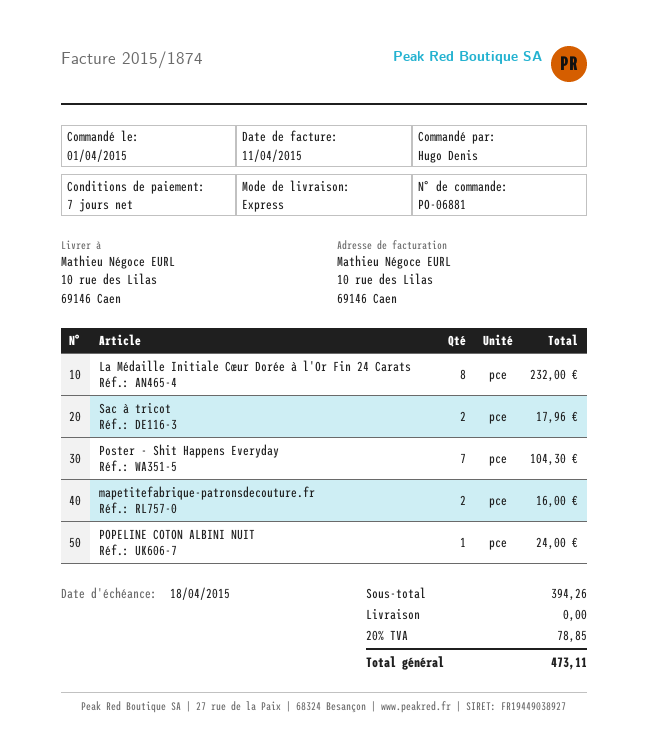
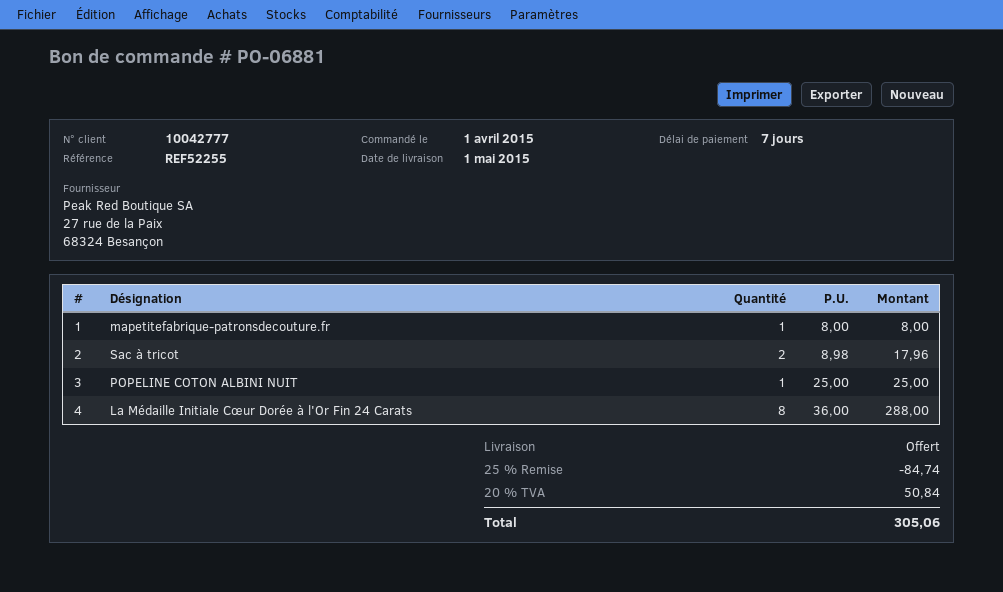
La Médaille Initiale Cœur Dorée à l'Or Fin 24 Carats: 8 for 232.00 -> 8 for 288.00
Poster - Shit Happens Everyday: 7 for 104.30 -> none
mapetitefabrique-patronsdecouture.fr: 2 for 16.00 -> 1 for 8.00
POPELINE COTON ALBINI NUIT: 1 for 24.00 -> 1 for 25.00
discount: none -> 25% = 84.74
tax: 20% = 78.85 -> 20% = 50.84
total: 473.11 -> 305.06

